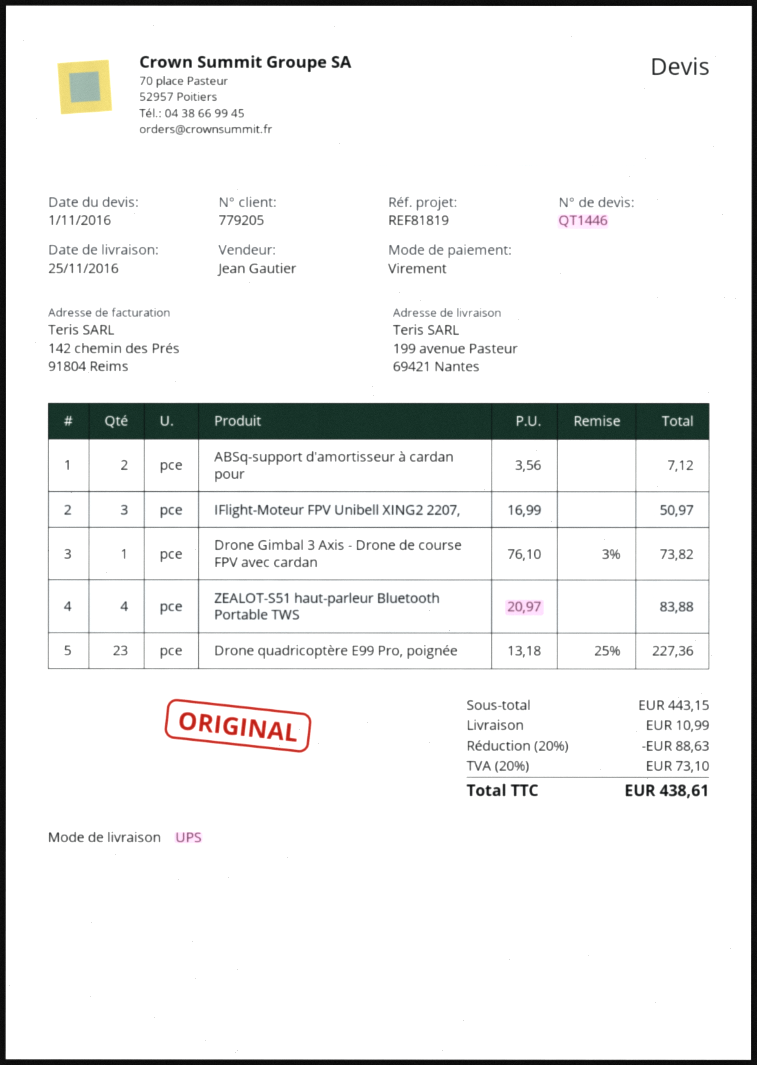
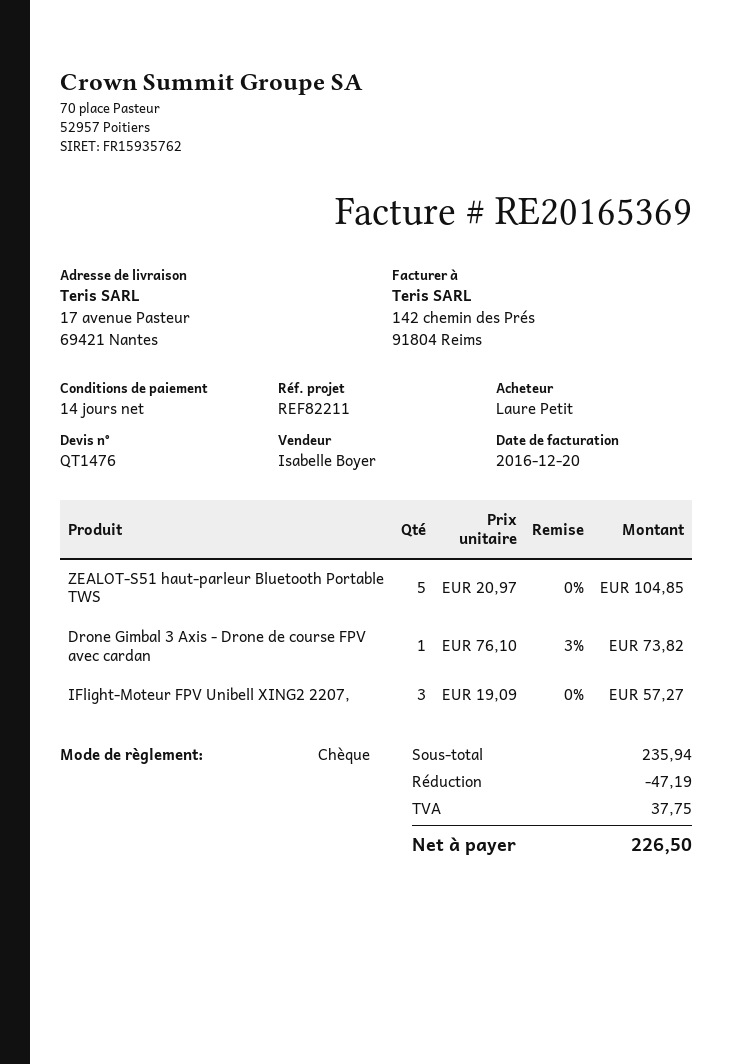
quote number: QT1446 -> QT1476
reference: REF81819 -> REF82211
sales rep: Jean Gautier -> Isabelle Boyer
payment method: bank transfer -> cheque
ship to: 199 avenue Pasteur, 69421 Nantes -> 17 avenue Pasteur, 69421 Nantes
ABSq-support d'amortisseur à cardan pour: 2 x 3.56 = 7.12 -> none
IFlight-Moteur FPV Unibell XING2 2207,: 3 x 16.99 = 50.97 -> 3 x 19.09 = 57.27
ZEALOT-S51 haut-parleur Bluetooth Portable TWS: 4 x 20.97 = 83.88 -> 5 x 20.97 = 104.85
Drone quadricoptère E99 Pro, poignée: 23 x 13.18 - 25% = 227.36 -> none
subtotal: 443.15 -> 235.94
discount: 88.63 -> 47.19
shipping: 10.99 -> none
tax: 73.10 -> 37.75
total: 438.61 -> 226.50

